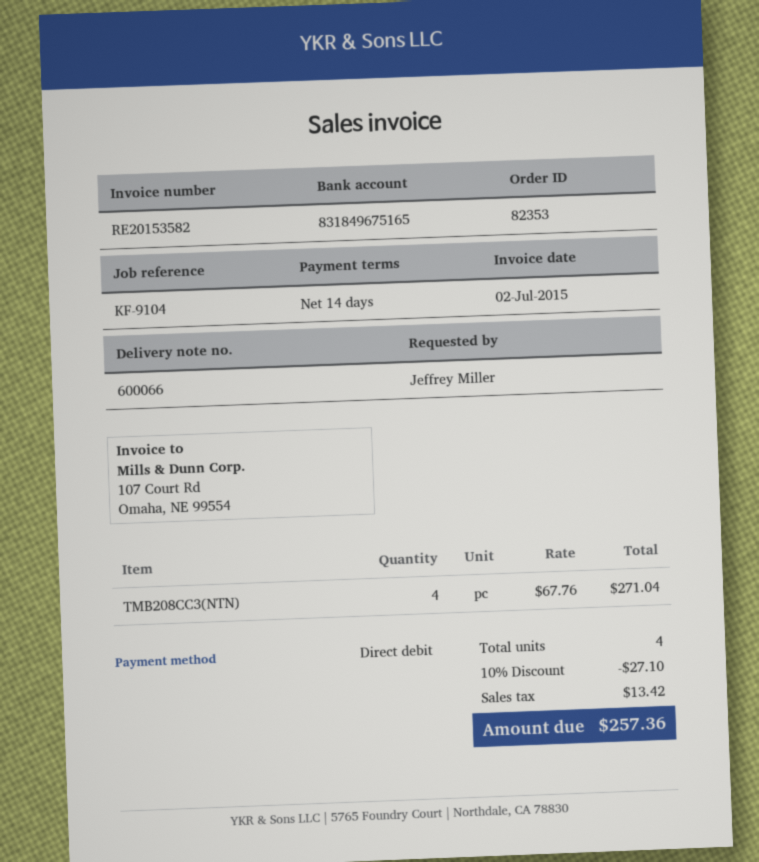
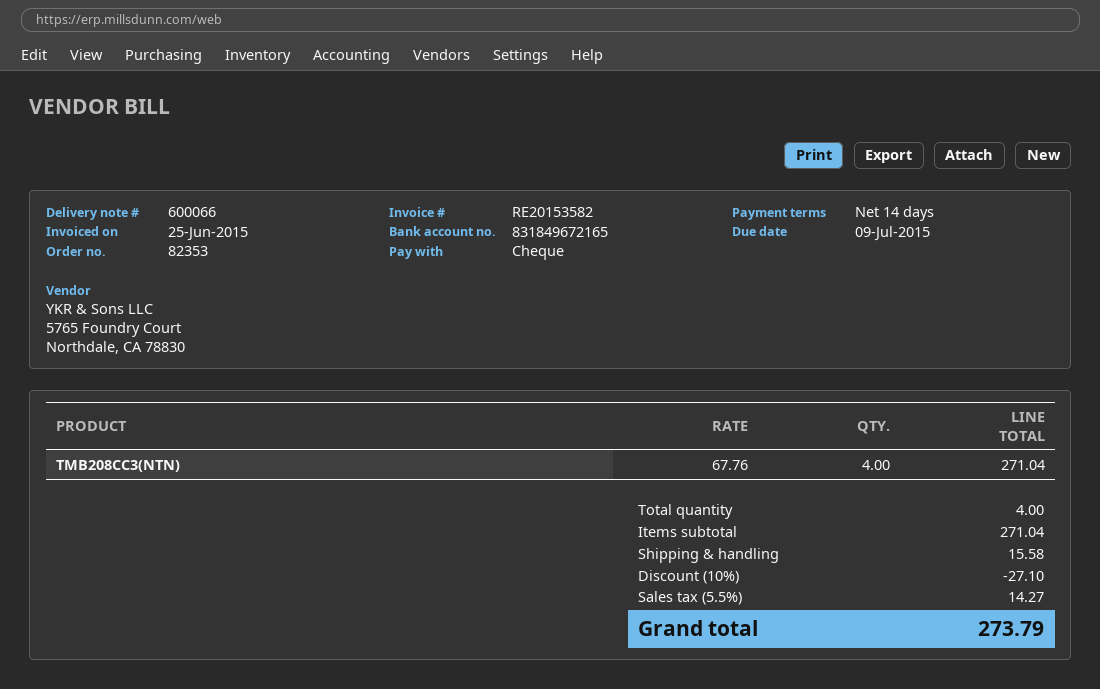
invoice date: 2015-07-02 -> 2015-06-25
payment method: direct debit -> cheque
bank account: 831849675165 -> 831849672165
shipping: none -> 15.58
tax: 13.42 -> 14.27
total: 257.36 -> 273.79

